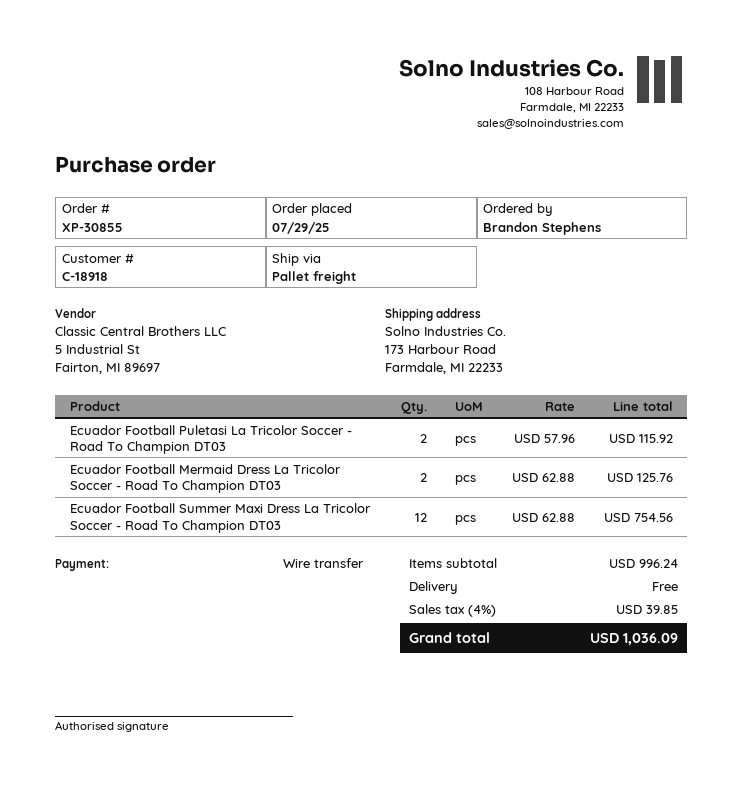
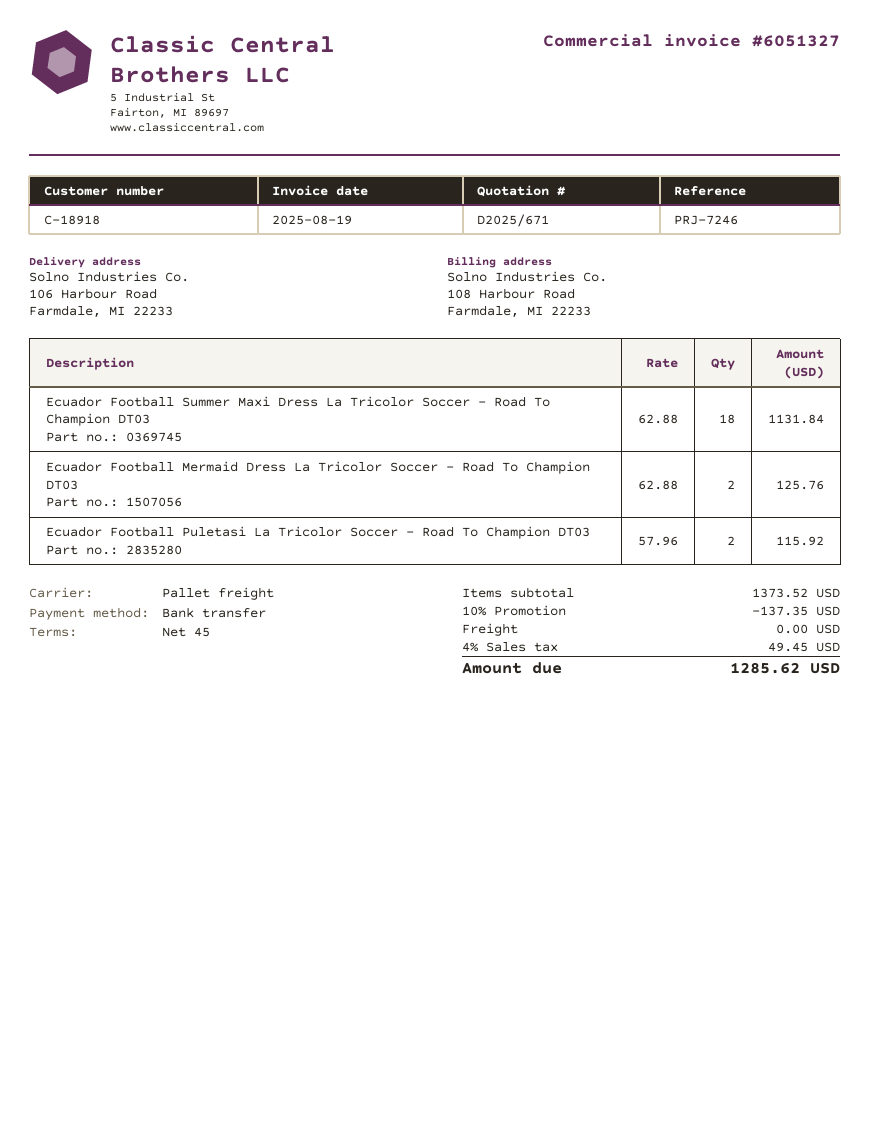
ship to: 173 Harbour Road, Farmdale, MI 22233 -> 106 Harbour Road, Farmdale, MI 22233
Ecuador Football Summer Maxi Dress La Tricolor Soccer - Road To Champion DT03: 12 x 62.88 = 754.56 -> 18 x 62.88 = 1131.84
subtotal: 996.24 -> 1373.52
discount: none -> 10% = 137.35
tax: 4% = 39.85 -> 4% = 49.45
total: 1036.09 -> 1285.62

